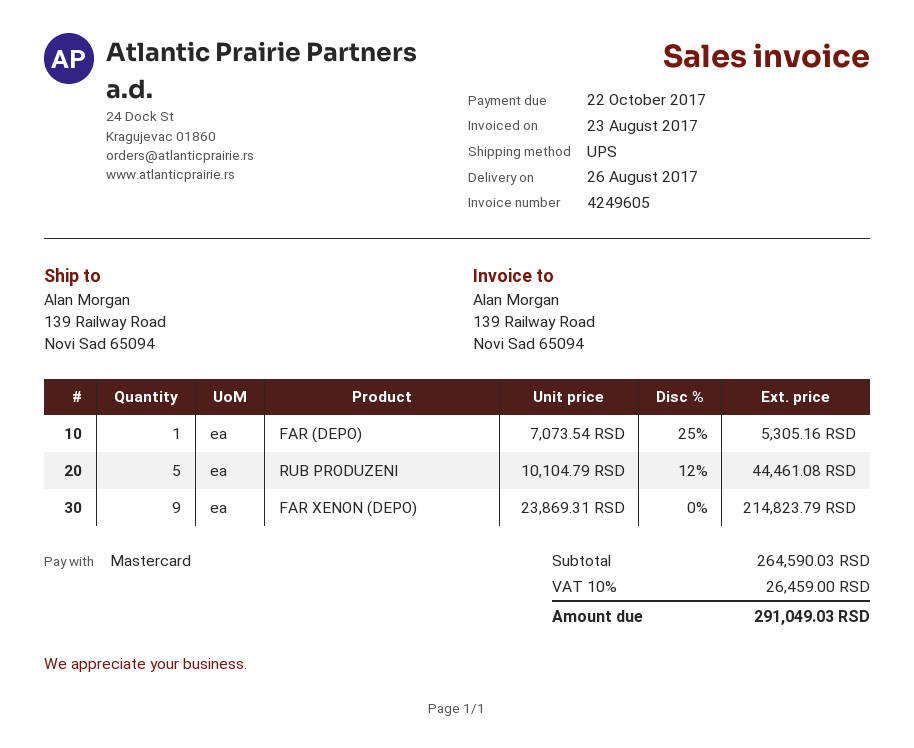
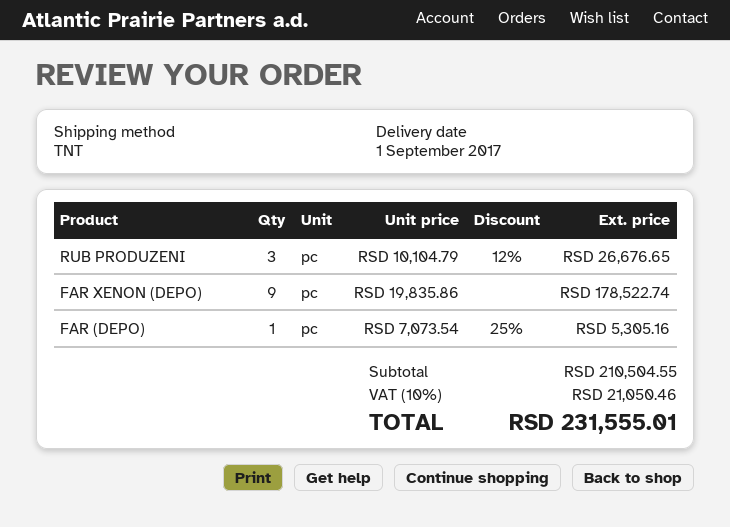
delivery date: 2017-08-26 -> 2017-09-01
shipping method: UPS -> TNT
RUB PRODUZENI: 5 x 10104.79 - 12% = 44461.08 -> 3 x 10104.79 - 12% = 26676.65
FAR XENON (DEPO): 9 x 23869.31 = 214823.79 -> 9 x 19835.86 = 178522.74
subtotal: 264590.03 -> 210504.55
tax: 10% = 26459.00 -> 10% = 21050.46
total: 291049.03 -> 231555.01

